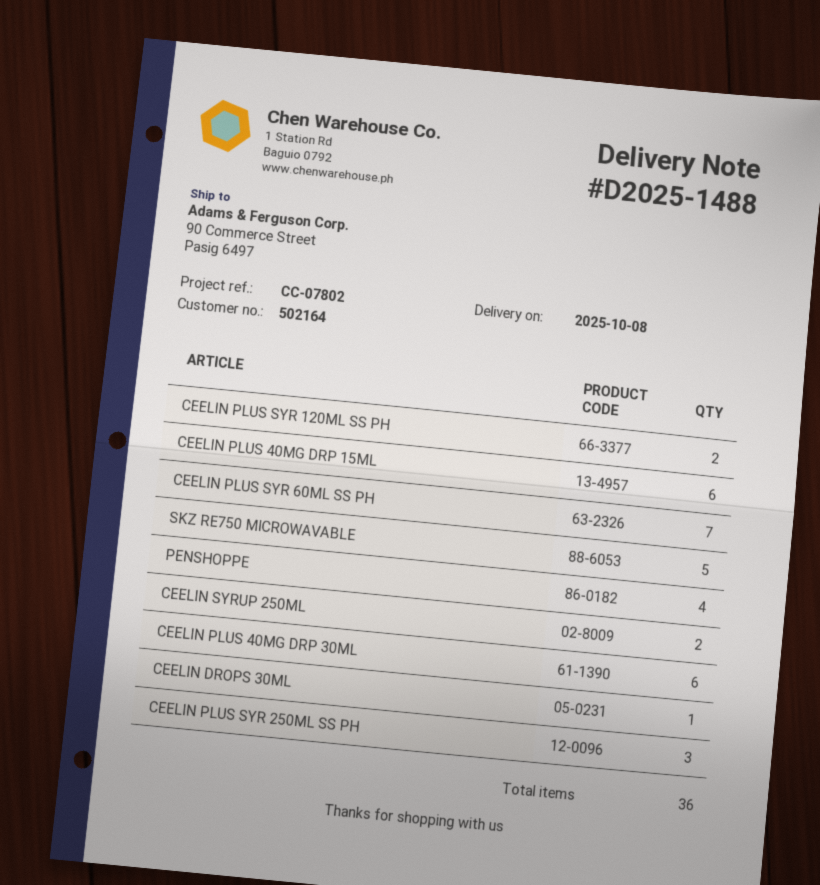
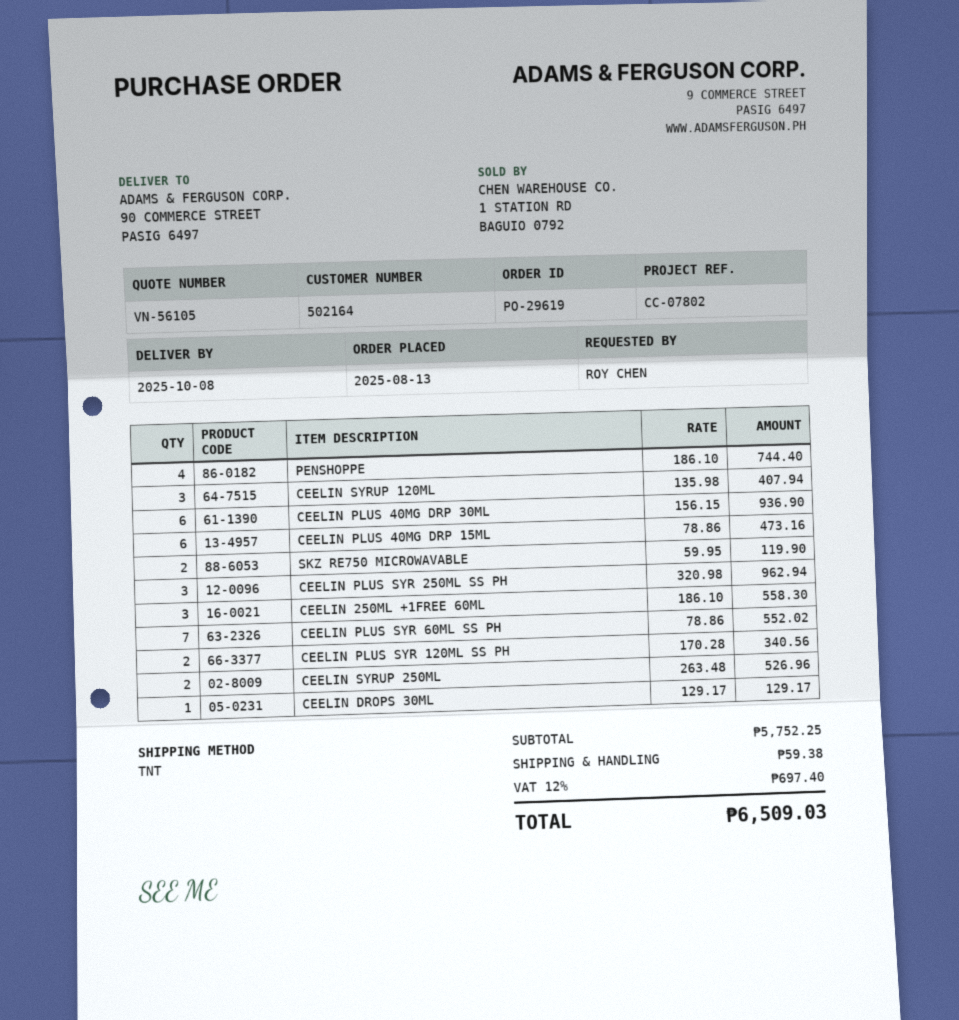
SKZ RE750 MICROWAVABLE: 5 -> 2
CEELIN SYRUP 120ML: none -> 3
CEELIN 250ML +1FREE 60ML: none -> 3

